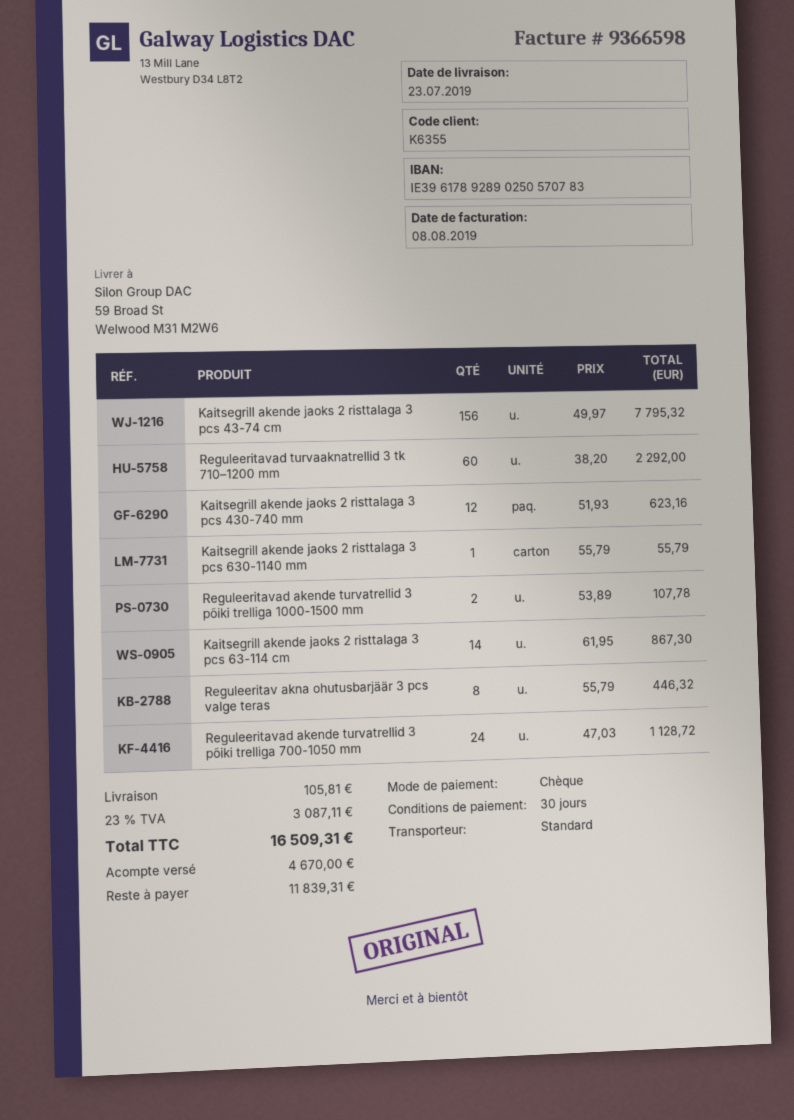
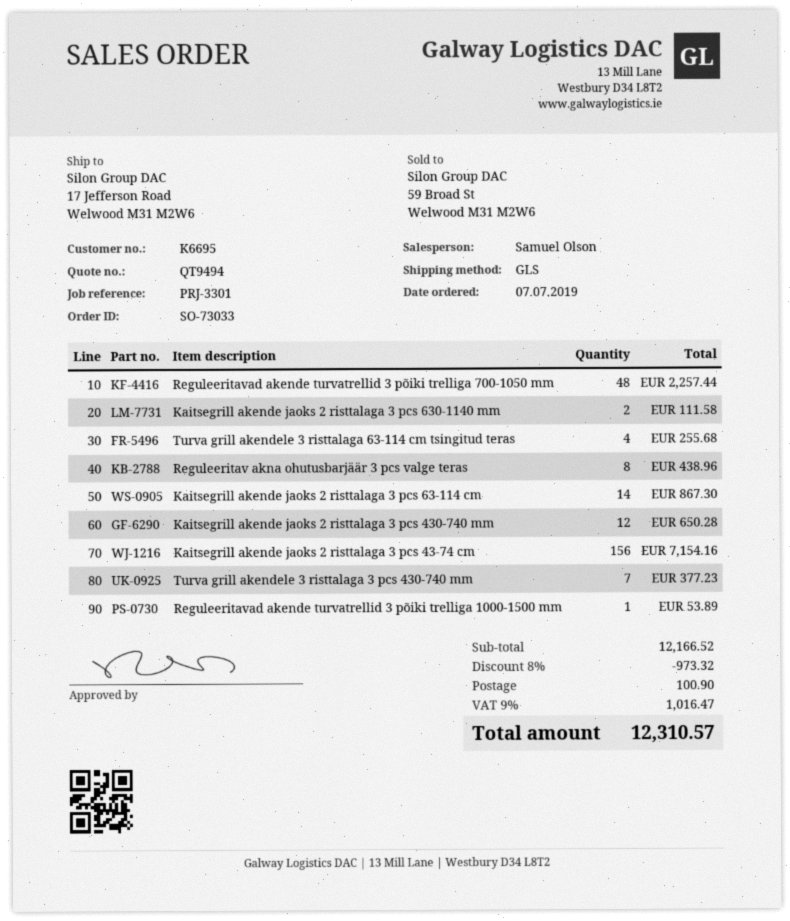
customer number: K6355 -> K6695
shipping method: standard -> GLS
ship to: 59 Broad St, Welwood M31 M2W6 -> 17 Jefferson Road, Welwood M31 M2W6
Kaitsegrill akende jaoks 2 risttalaga 3 pcs 43-74 cm: 156 for 7795.32 -> 156 for 7154.16
Reguleeritavad turvaaknatrellid 3 tk 710–1200 mm: 60 for 2292.00 -> none
Kaitsegrill akende jaoks 2 risttalaga 3 pcs 430-740 mm: 12 for 623.16 -> 12 for 650.28
Kaitsegrill akende jaoks 2 risttalaga 3 pcs 630-1140 mm: 1 for 55.79 -> 2 for 111.58
Reguleeritavad akende turvatrellid 3 põiki trelliga 1000-1500 mm: 2 for 107.78 -> 1 for 53.89
Reguleeritav akna ohutusbarjäär 3 pcs valge teras: 8 for 446.32 -> 8 for 438.96
Reguleeritavad akende turvatrellid 3 põiki trelliga 700-1050 mm: 24 for 1128.72 -> 48 for 2257.44
Turva grill akendele 3 risttalaga 63-114 cm tsingitud teras: none -> 4 for 255.68
Turva grill akendele 3 risttalaga 3 pcs 430-740 mm: none -> 7 for 377.23
discount: none -> 8% = 973.32
shipping: 105.81 -> 100.90
tax: 23% = 3087.11 -> 9% = 1016.47
total: 16509.31 -> 12310.57

